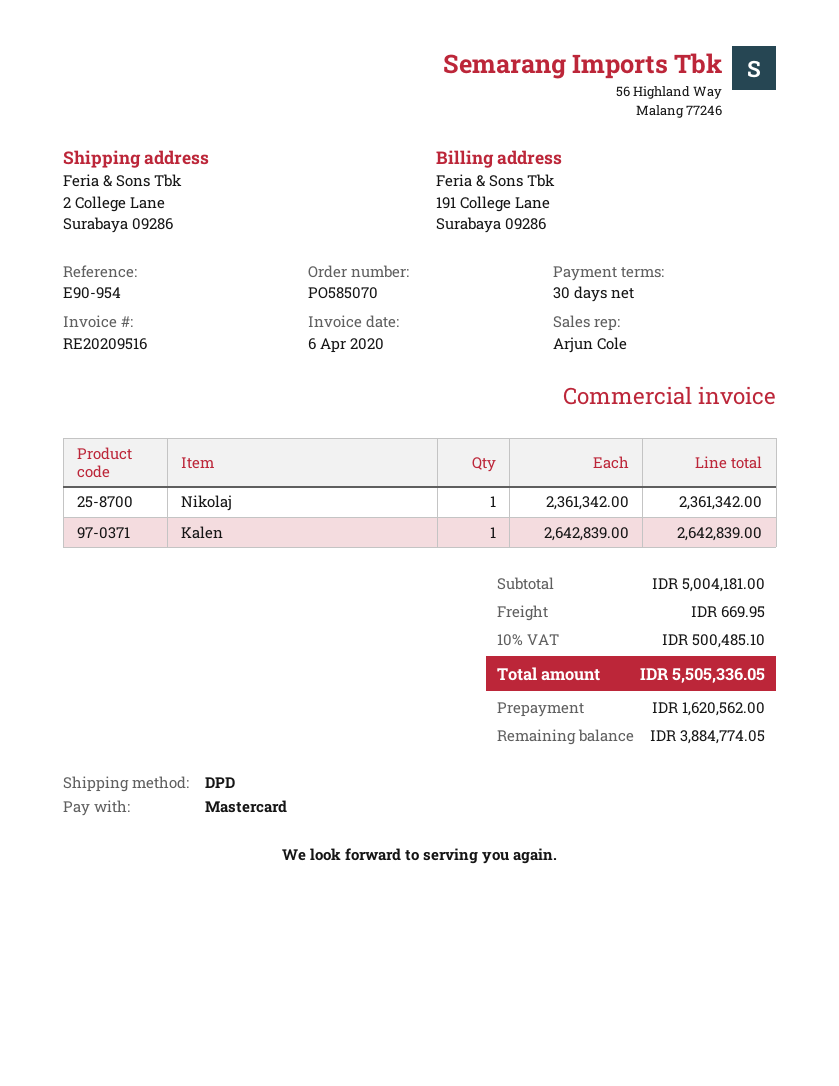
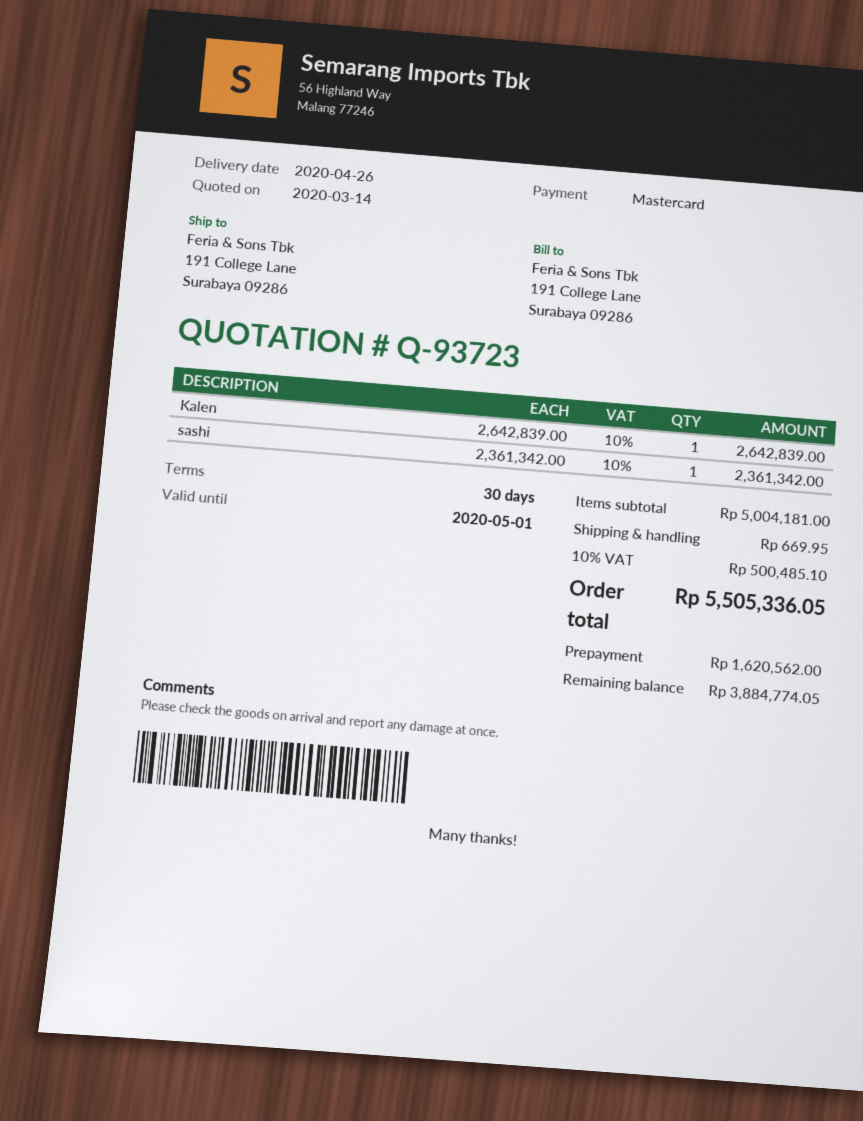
ship to: 2 College Lane, Surabaya 09286 -> 191 College Lane, Surabaya 09286
Nikolaj: 1 x 2361342.00 = 2361342.00 -> none
sashi: none -> 1 x 2361342.00 = 2361342.00

